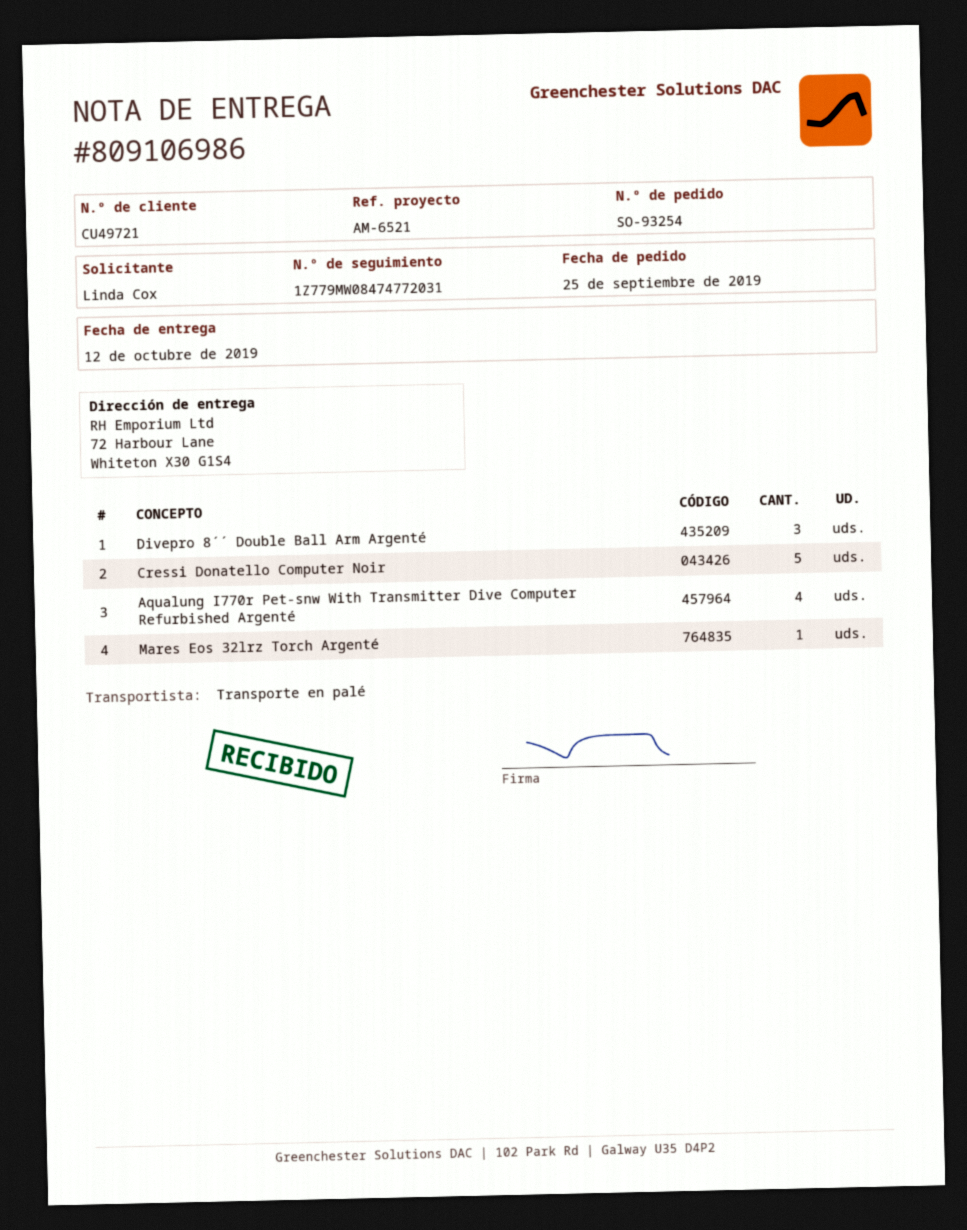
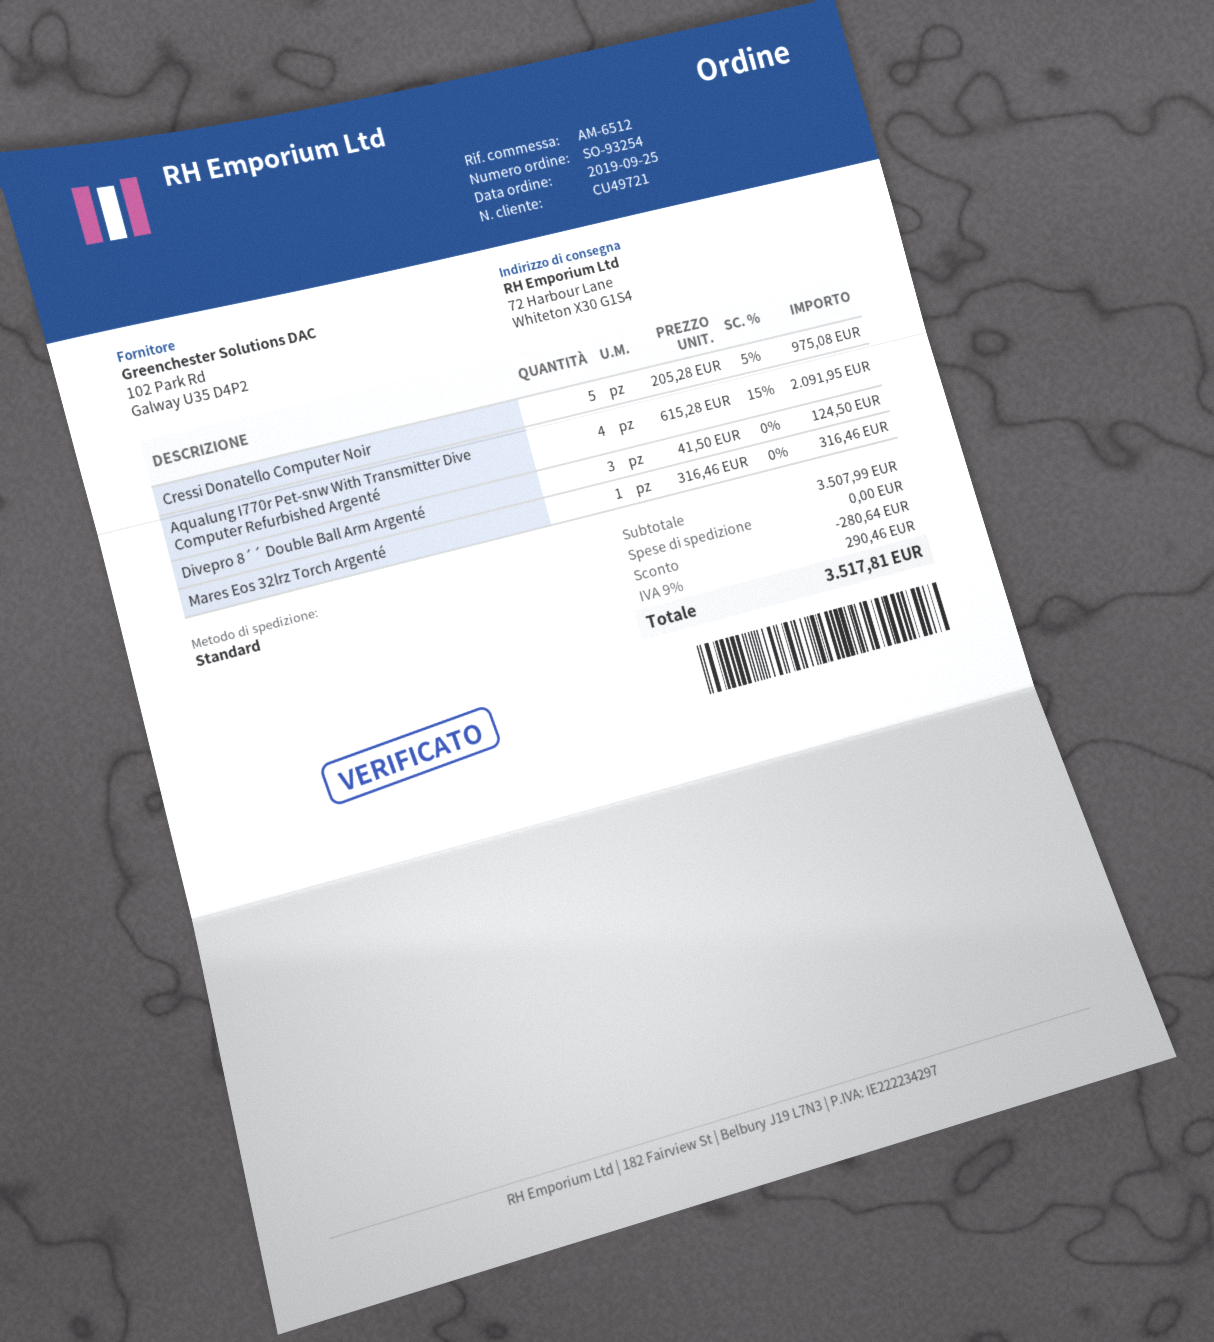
reference: AM-6521 -> AM-6512
shipping method: pallet freight -> standard

